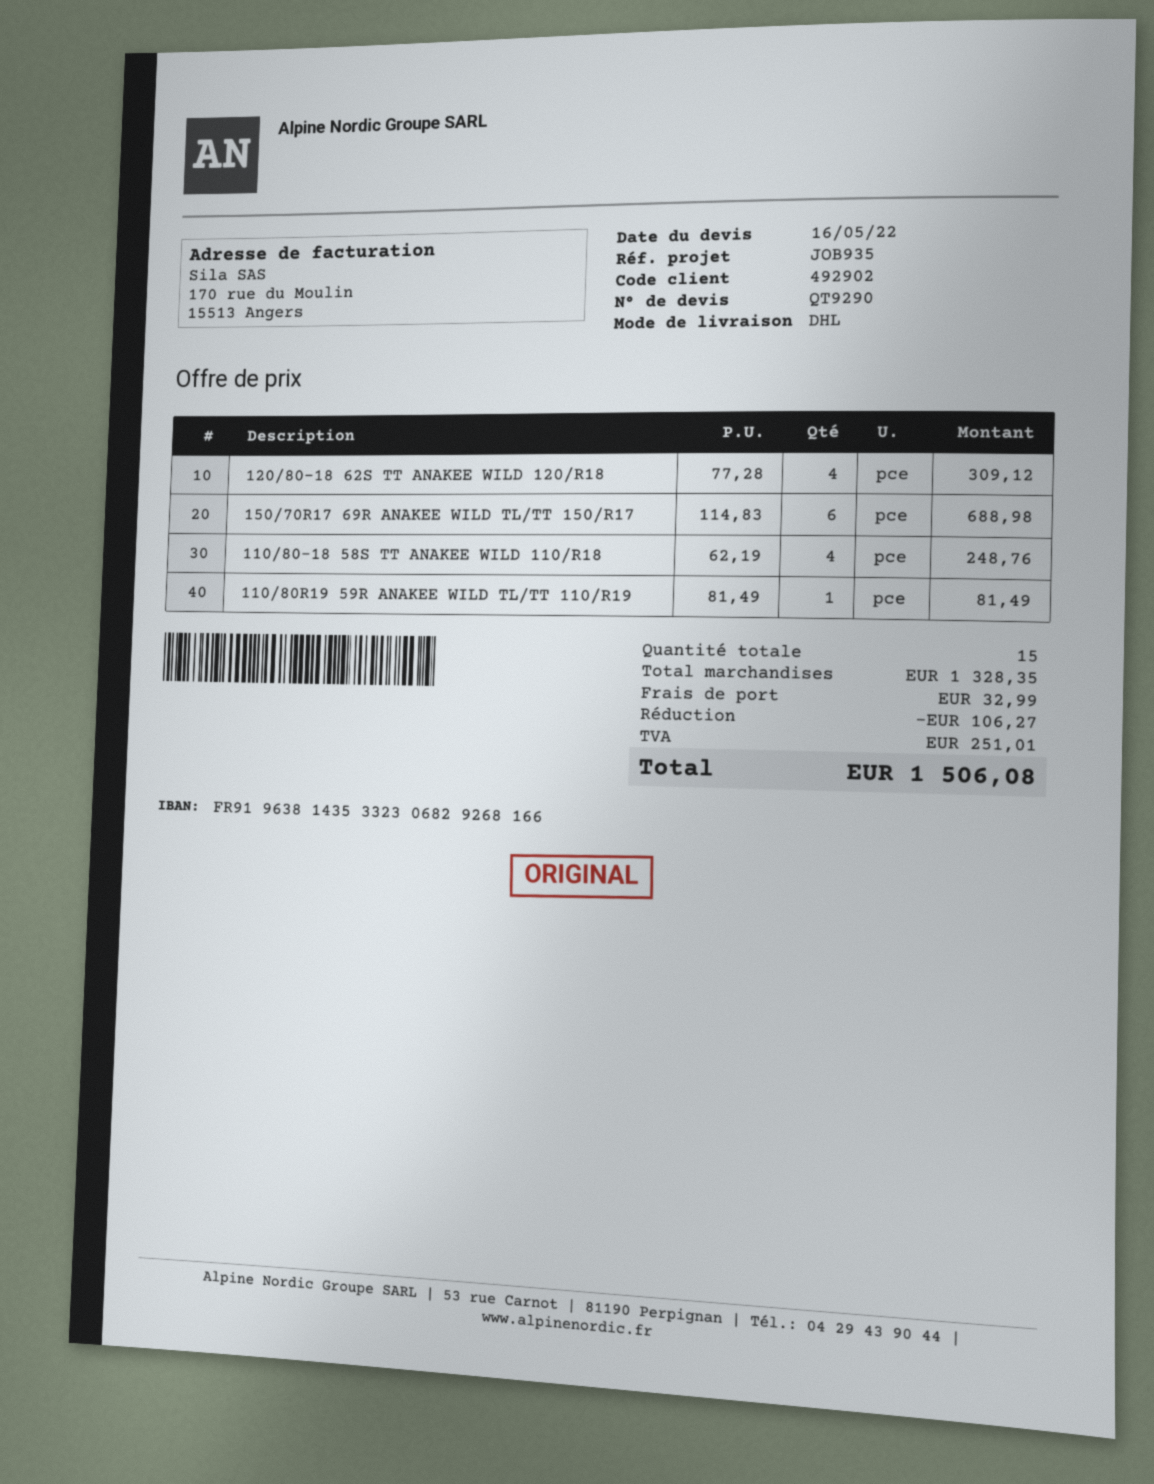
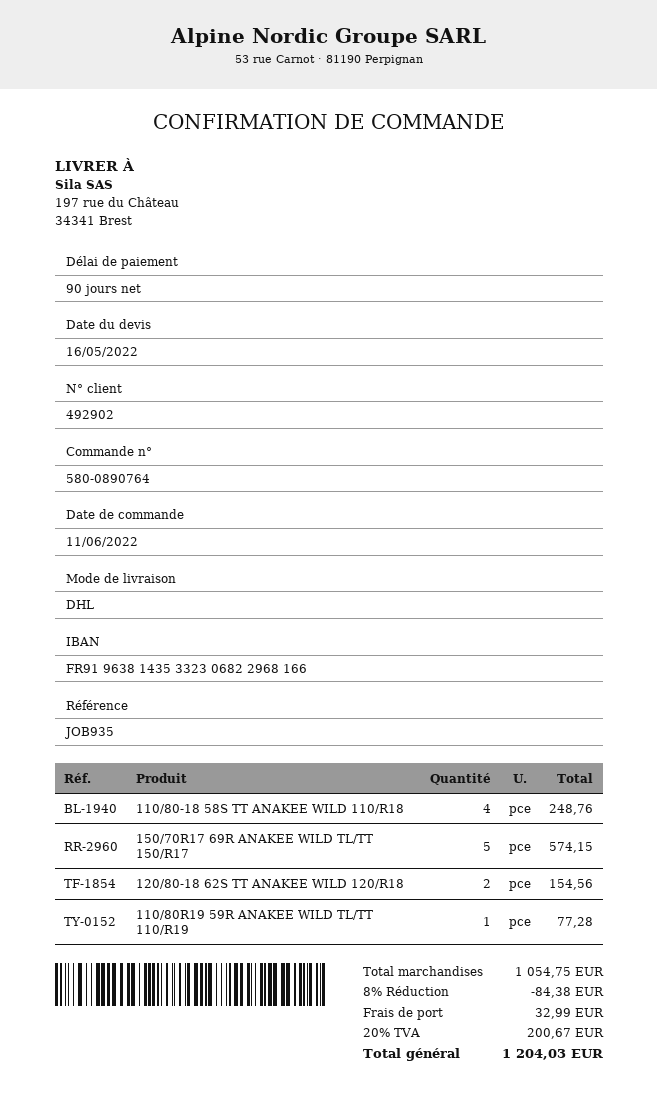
bank account: FR9196381435332306829268166 -> FR9196381435332306822968166
120/80-18 62S TT ANAKEE WILD 120/R18: 4 for 309.12 -> 2 for 154.56
150/70R17 69R ANAKEE WILD TL/TT 150/R17: 6 for 688.98 -> 5 for 574.15
110/80R19 59R ANAKEE WILD TL/TT 110/R19: 1 for 81.49 -> 1 for 77.28
subtotal: 1328.35 -> 1054.75
discount: 106.27 -> 84.38
tax: 251.01 -> 200.67
total: 1506.08 -> 1204.03

